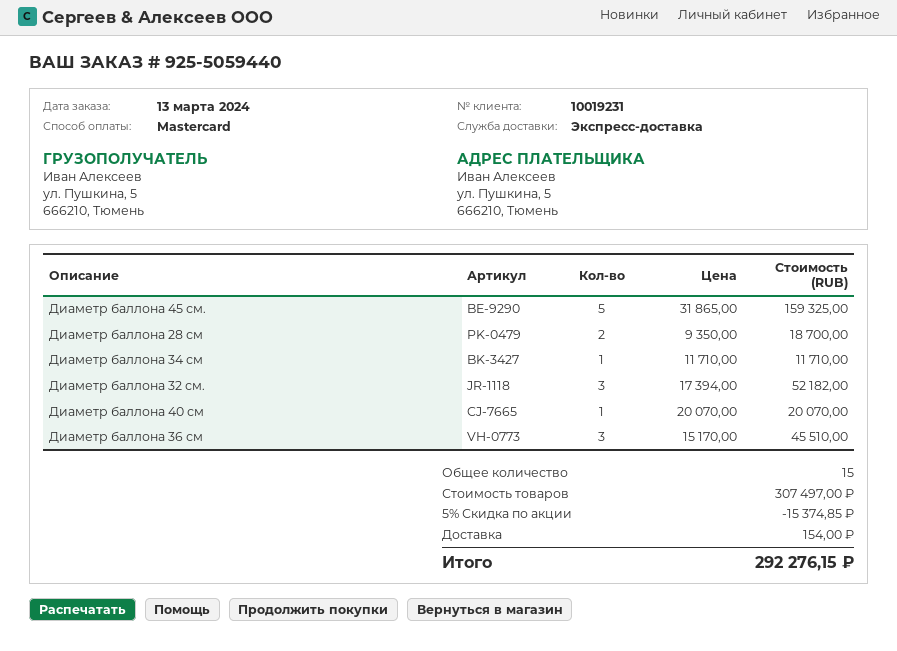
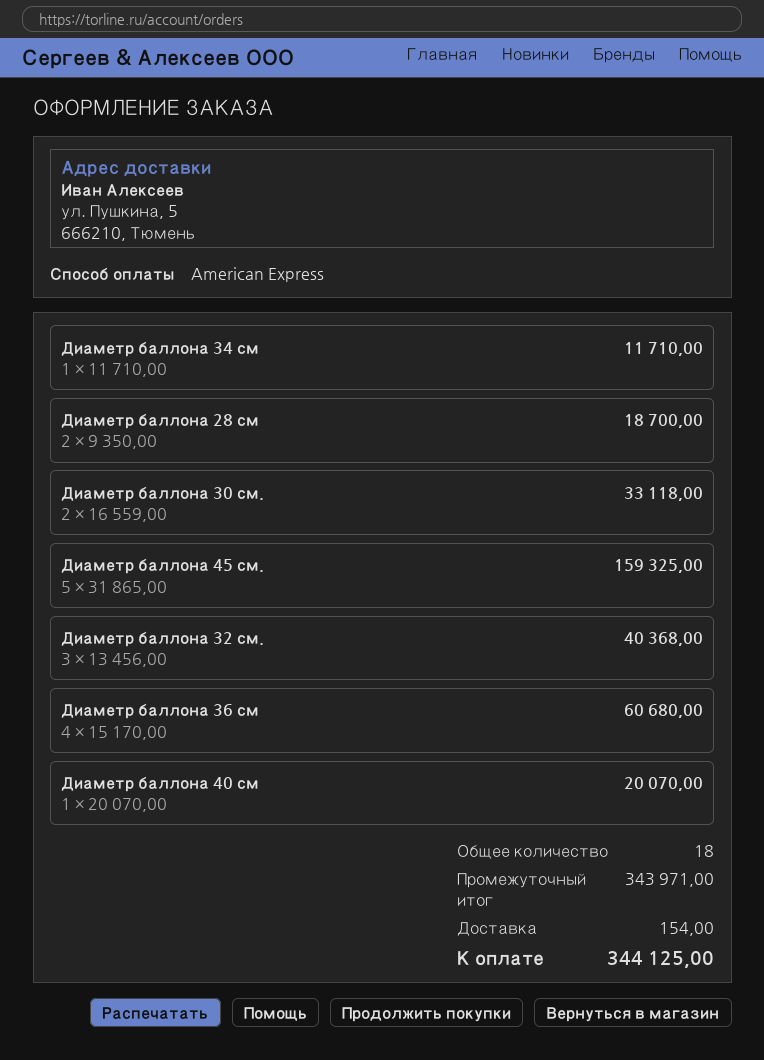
payment method: Mastercard -> American Express
Диаметр баллона 32 см.: 3 x 17394.00 = 52182.00 -> 3 x 13456.00 = 40368.00
Диаметр баллона 36 см: 3 x 15170.00 = 45510.00 -> 4 x 15170.00 = 60680.00
Диаметр баллона 30 см.: none -> 2 x 16559.00 = 33118.00
total quantity: 15 -> 18
subtotal: 307497.00 -> 343971.00
discount: 5% = 15374.85 -> none
total: 292276.15 -> 344125.00

